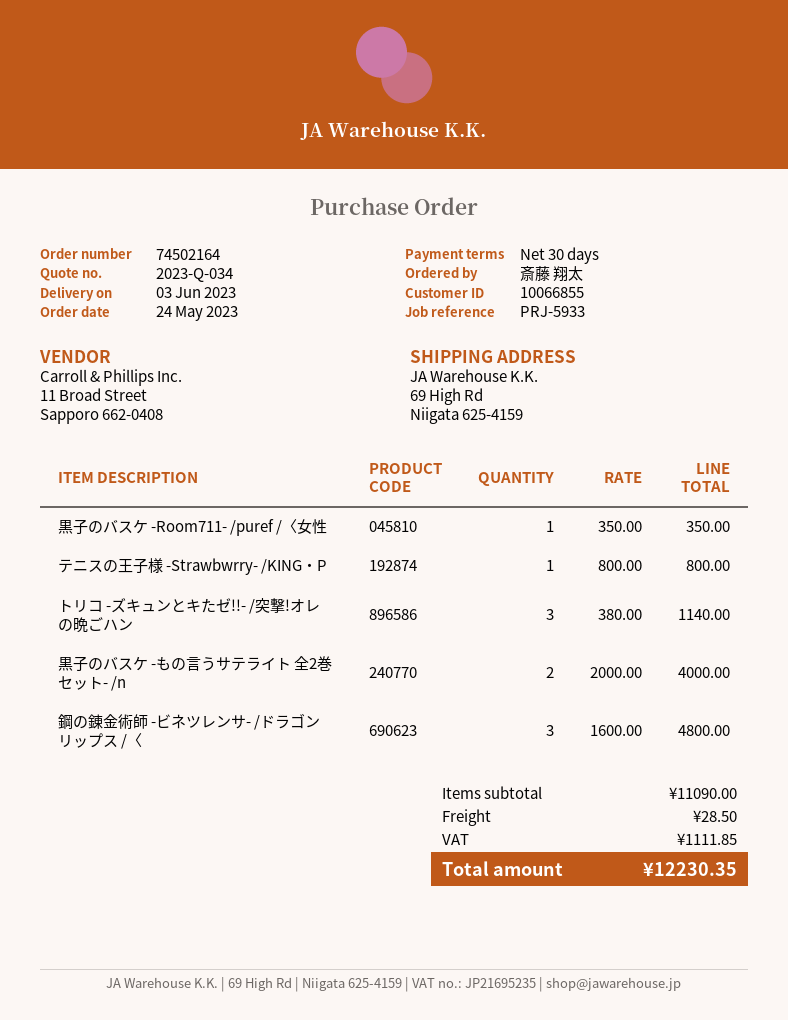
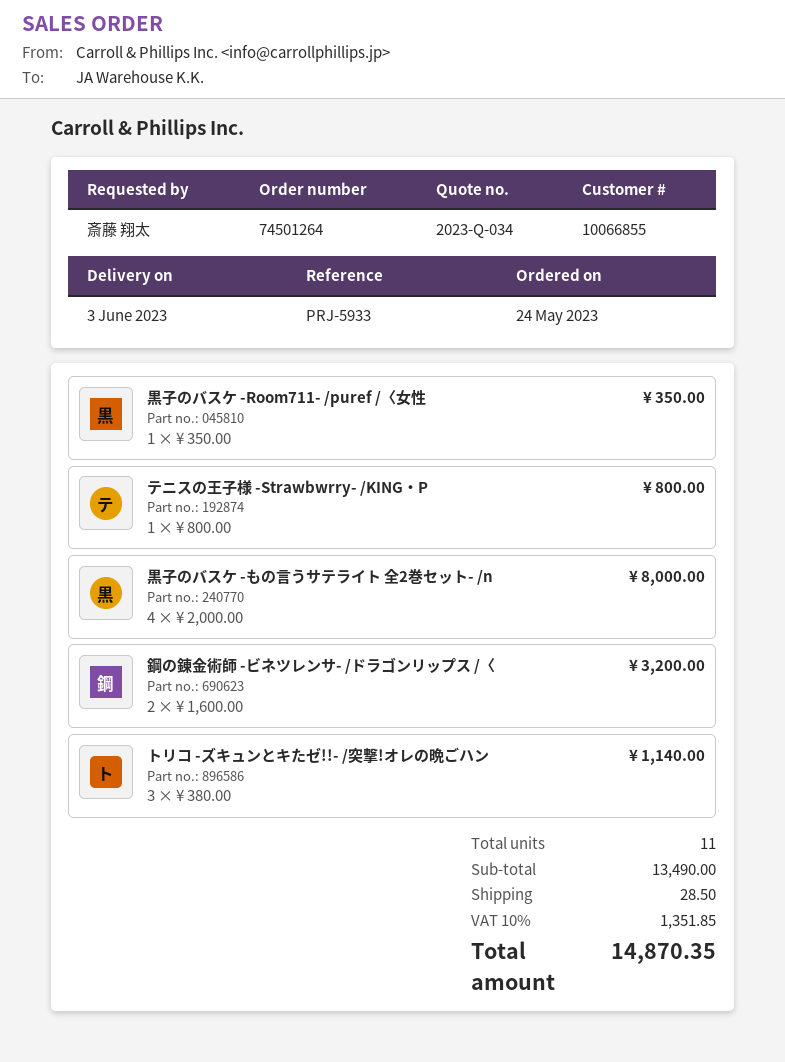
order number: 74502164 -> 74501264
黒子のバスケ -もの言うサテライト 全2巻セット- /n: 2 x 2000.00 = 4000.00 -> 4 x 2000.00 = 8000.00
鋼の錬金術師 -ビネツレンサ- /ドラゴンリップス /〈: 3 x 1600.00 = 4800.00 -> 2 x 1600.00 = 3200.00
subtotal: 11090.00 -> 13490.00
tax: 1111.85 -> 1351.85
total: 12230.35 -> 14870.35

